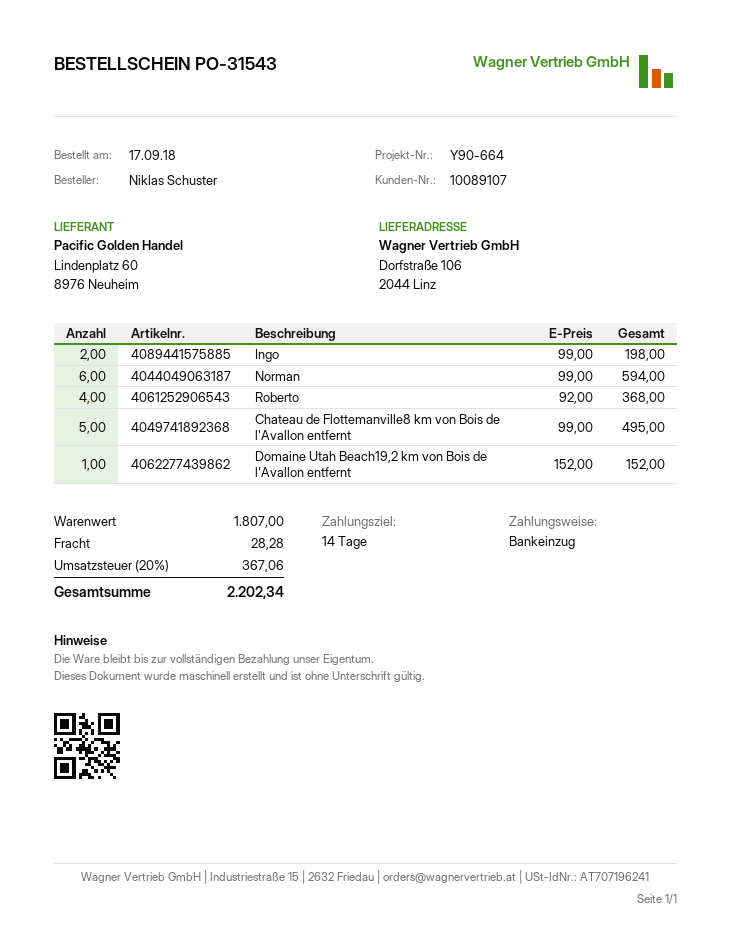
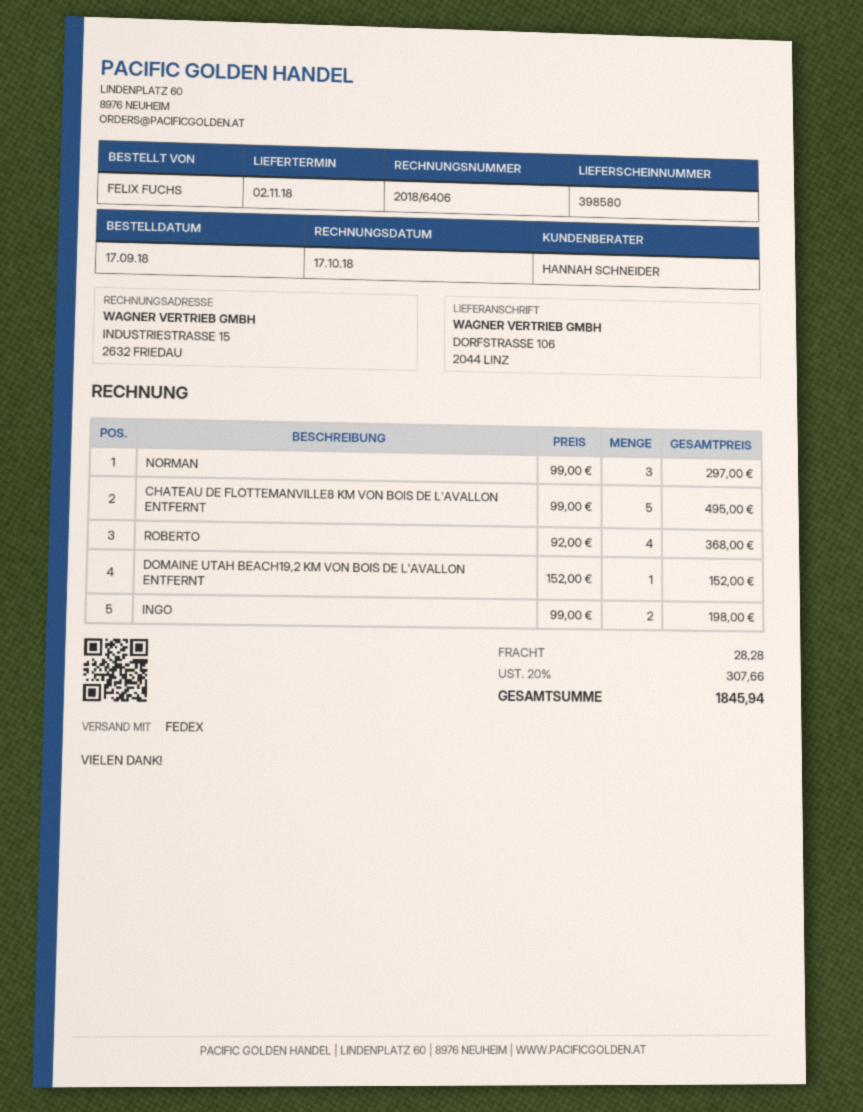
ordered by: Niklas Schuster -> FELIX FUCHS
Norman: 6 x 99.00 = 594.00 -> 3 x 99.00 = 297.00
tax: 20% = 367.06 -> 20% = 307.66
total: 2202.34 -> 1845.94

